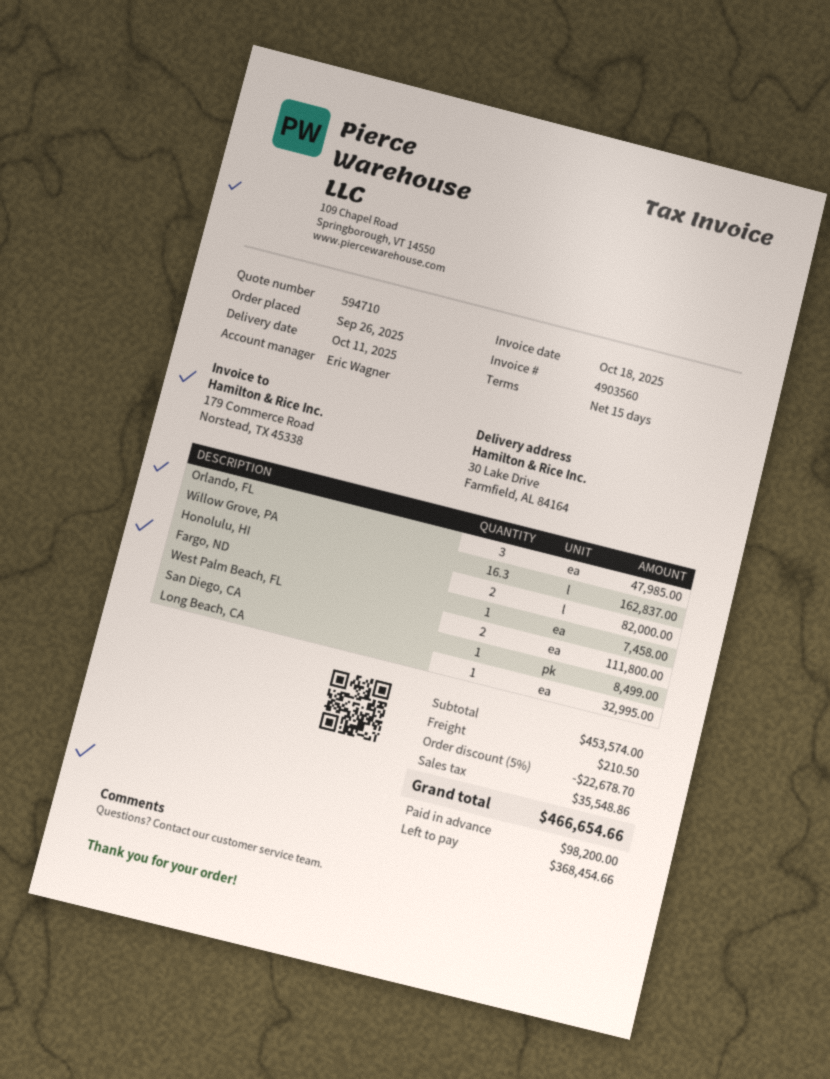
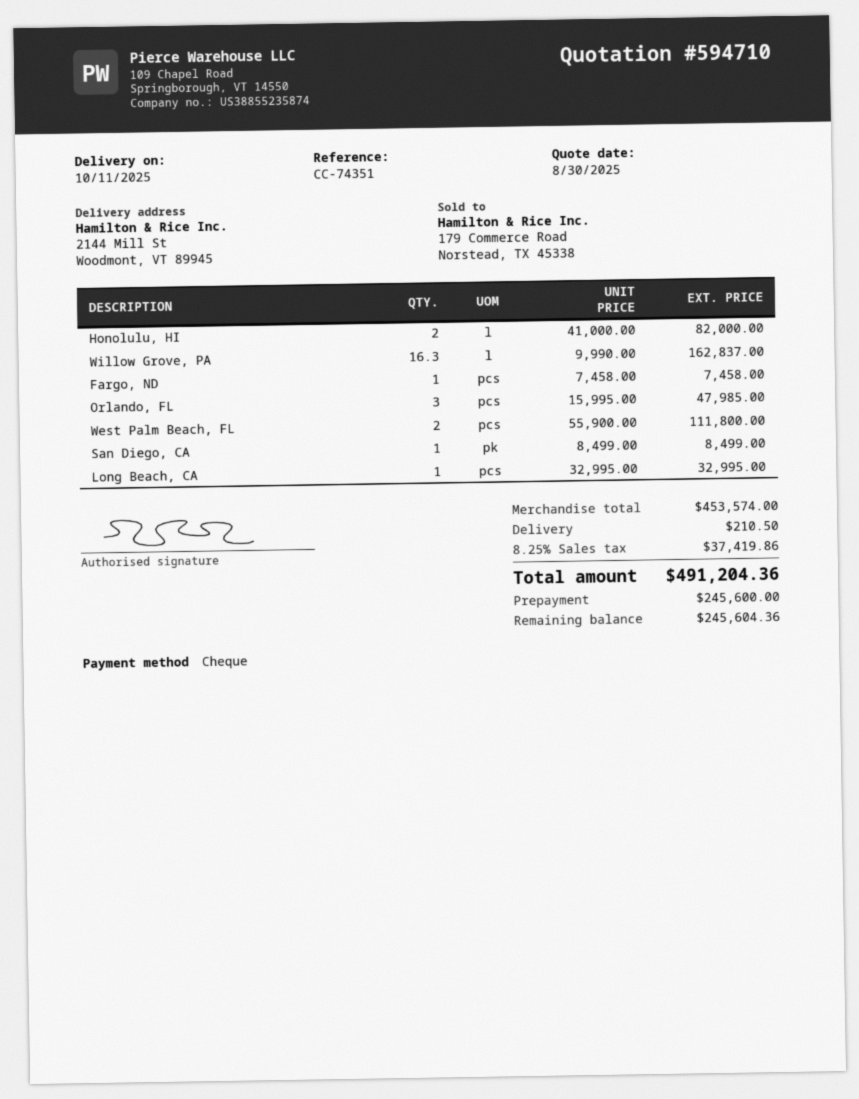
ship to: 30 Lake Drive, Farmfield, AL 84164 -> 2144 Mill St, Woodmont, VT 89945
discount: 5% = 22678.70 -> none
tax: 35548.86 -> 37419.86
total: 466654.66 -> 491204.36
deposit: 98200.00 -> 245600.00
balance: 368454.66 -> 245604.36

